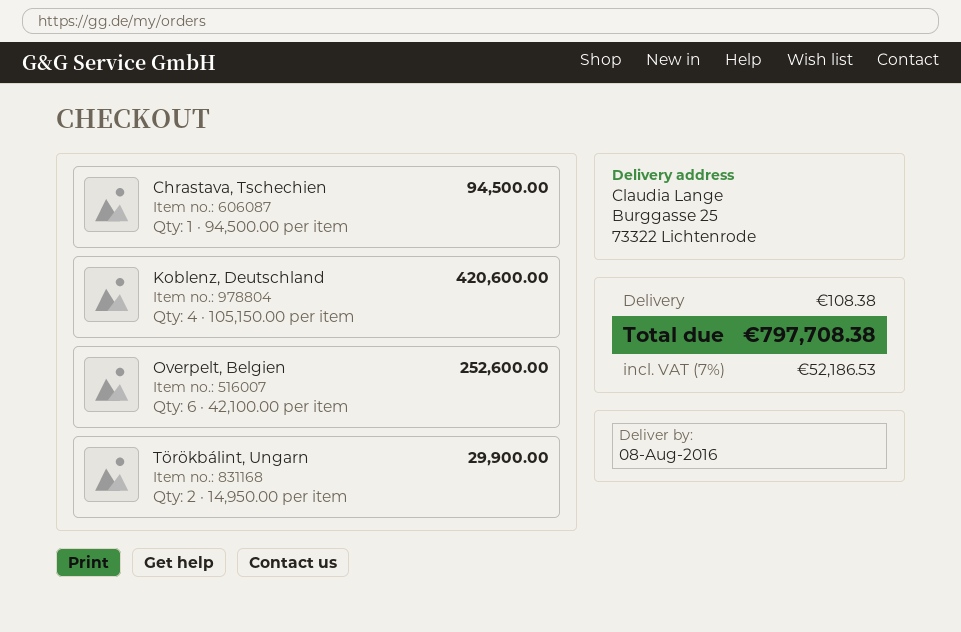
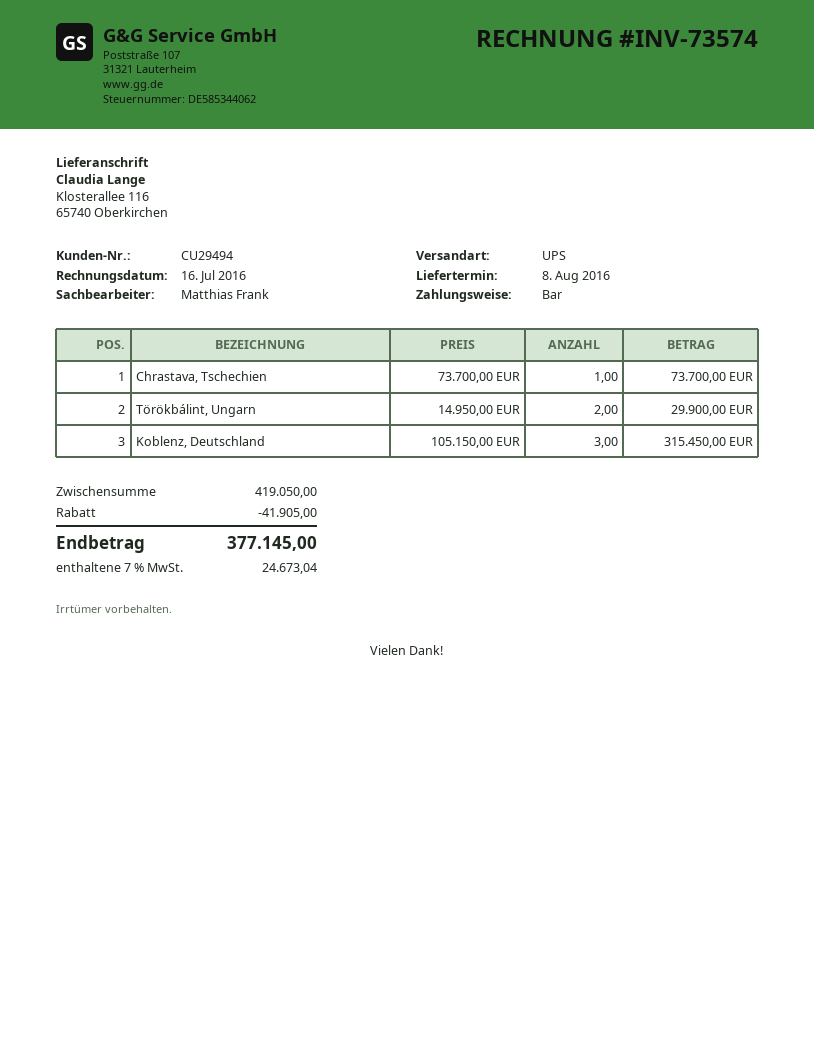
ship to: Burggasse 25, 73322 Lichtenrode -> Klosterallee 116, 65740 Oberkirchen
Chrastava, Tschechien: 1 x 94500.00 = 94500.00 -> 1 x 73700.00 = 73700.00
Koblenz, Deutschland: 4 x 105150.00 = 420600.00 -> 3 x 105150.00 = 315450.00
Overpelt, Belgien: 6 x 42100.00 = 252600.00 -> none
discount: none -> 41905.00
shipping: 108.38 -> none
tax: 7% = 52186.53 -> 7% = 24673.04
total: 797708.38 -> 377145.00

